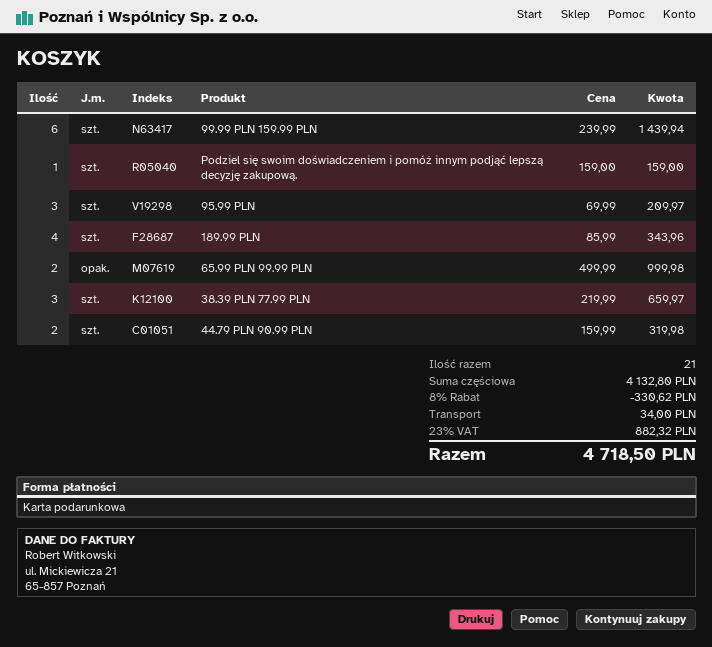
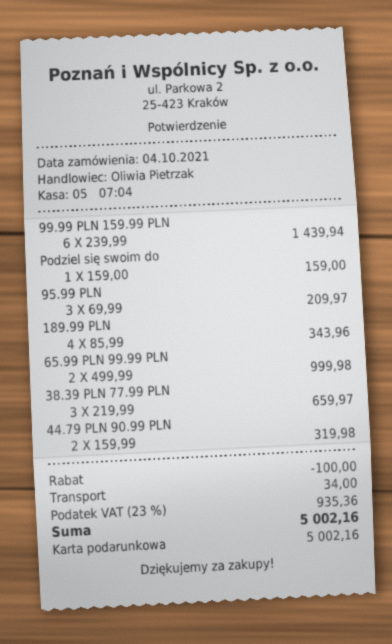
discount: 330.62 -> 100.00
tax: 23% = 882.32 -> 23% = 935.36
total: 4718.50 -> 5002.16

